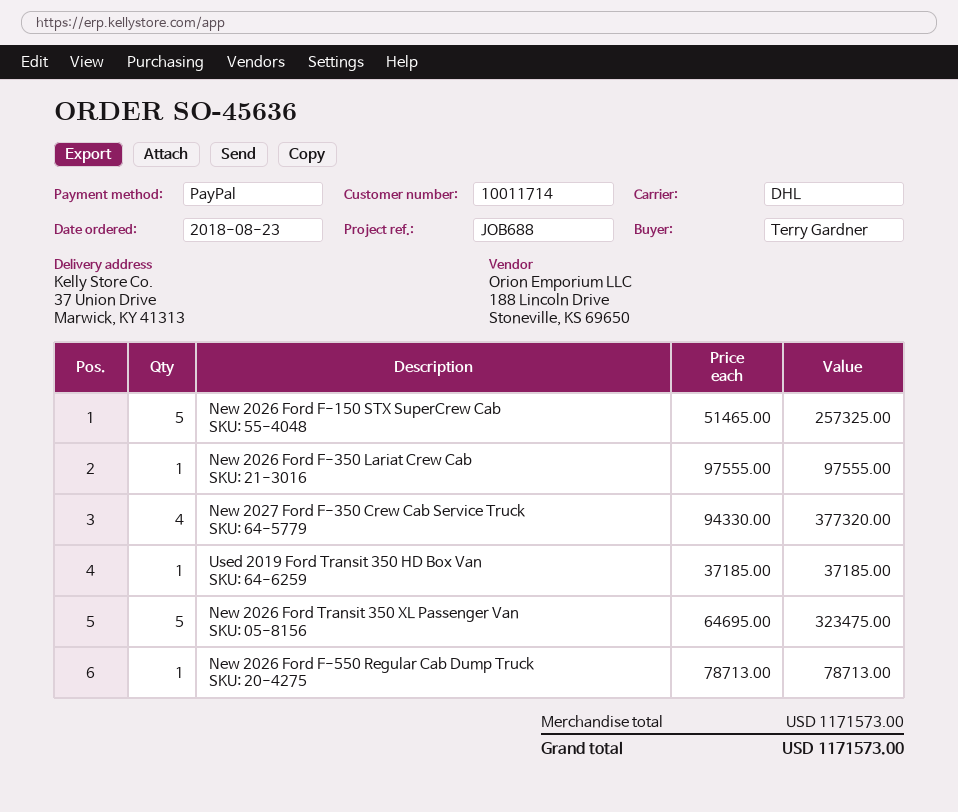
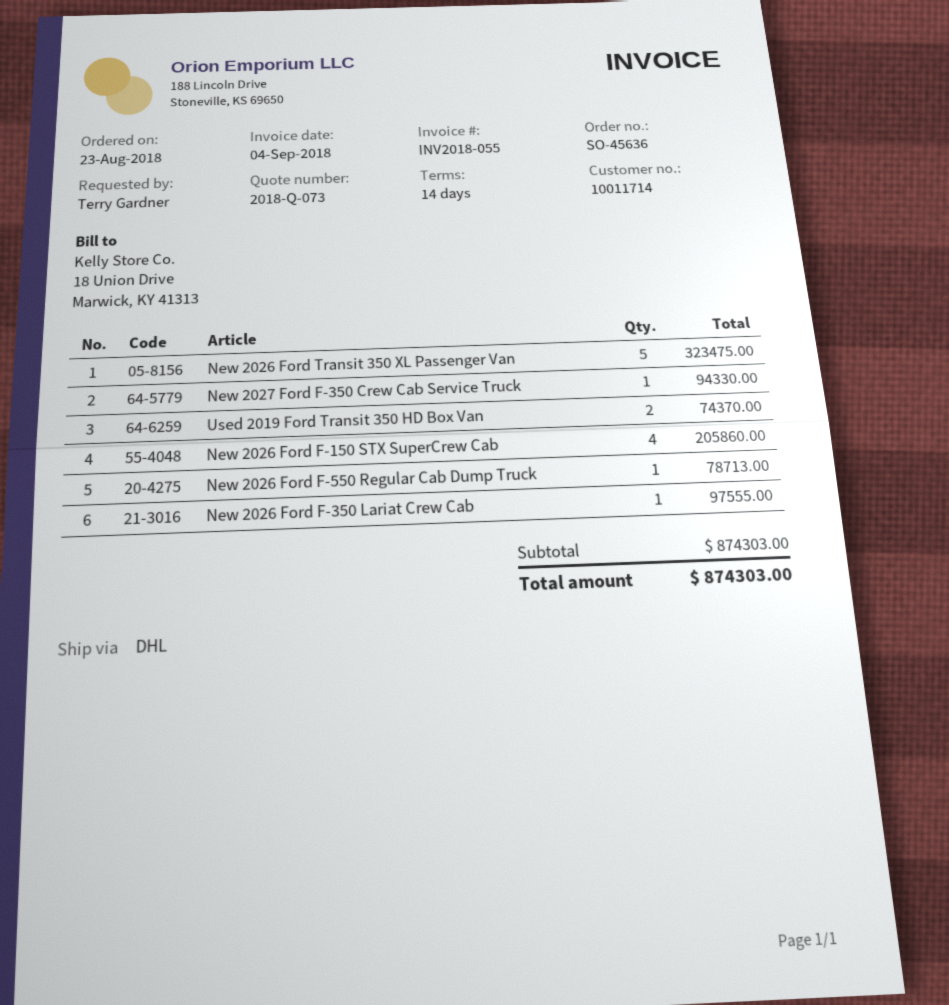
New 2026 Ford F-150 STX SuperCrew Cab: 5 for 257325.00 -> 4 for 205860.00
New 2027 Ford F-350 Crew Cab Service Truck: 4 for 377320.00 -> 1 for 94330.00
Used 2019 Ford Transit 350 HD Box Van: 1 for 37185.00 -> 2 for 74370.00
subtotal: 1171573.00 -> 874303.00
total: 1171573.00 -> 874303.00

